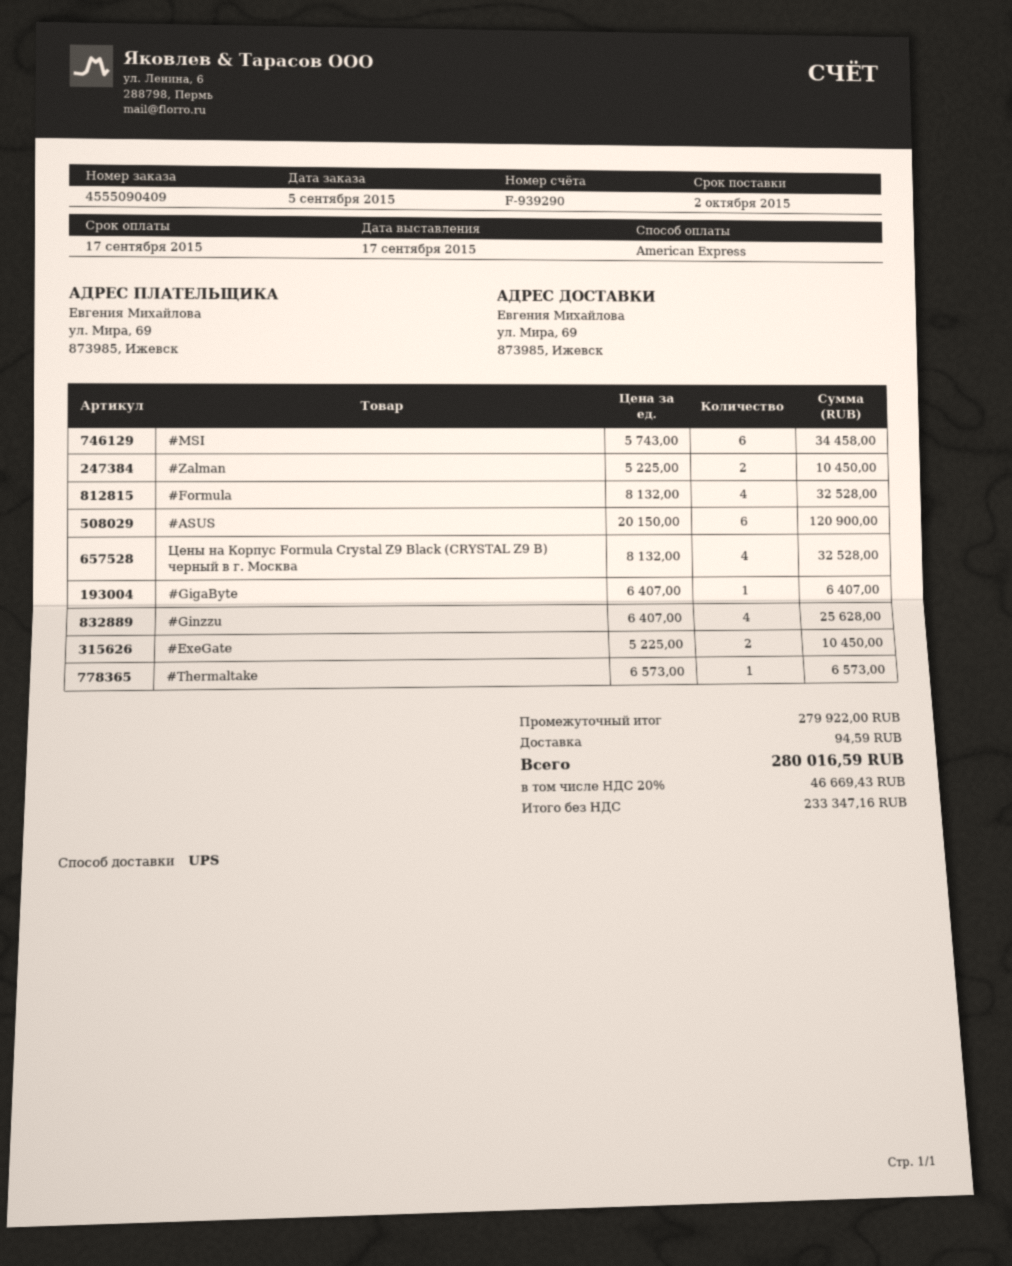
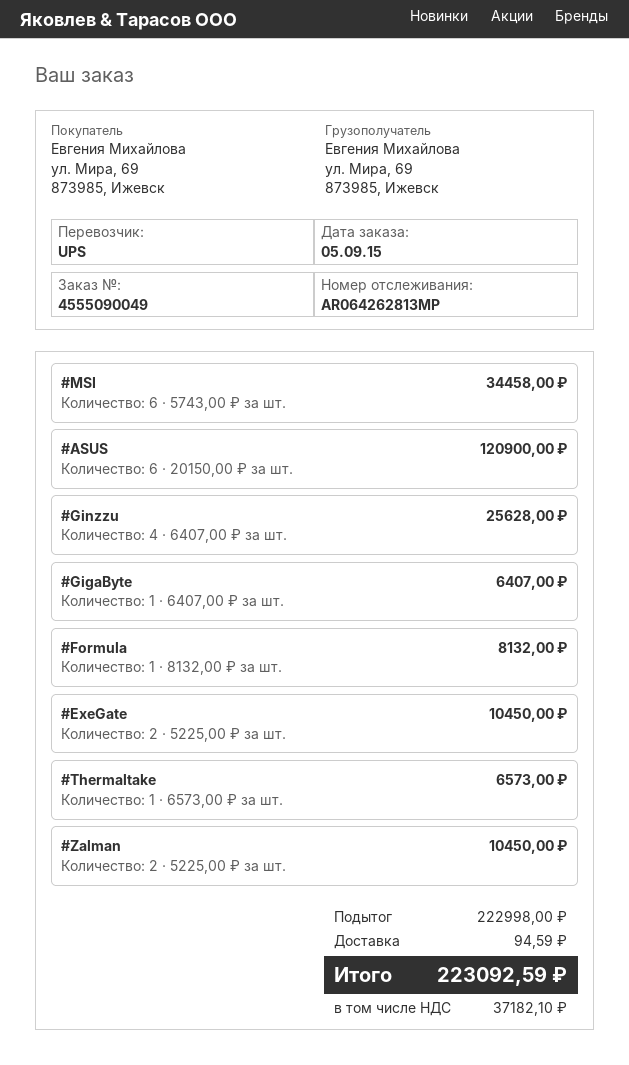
order number: 4555090409 -> 4555090049
#Formula: 4 x 8132.00 = 32528.00 -> 1 x 8132.00 = 8132.00
Цены на Корпус Formula Crystal Z9 Black (CRYSTAL Z9 B) черный в г. Москва: 4 x 8132.00 = 32528.00 -> none
subtotal: 279922.00 -> 222998.00
tax: 46669.43 -> 37182.10
total: 280016.59 -> 223092.59

